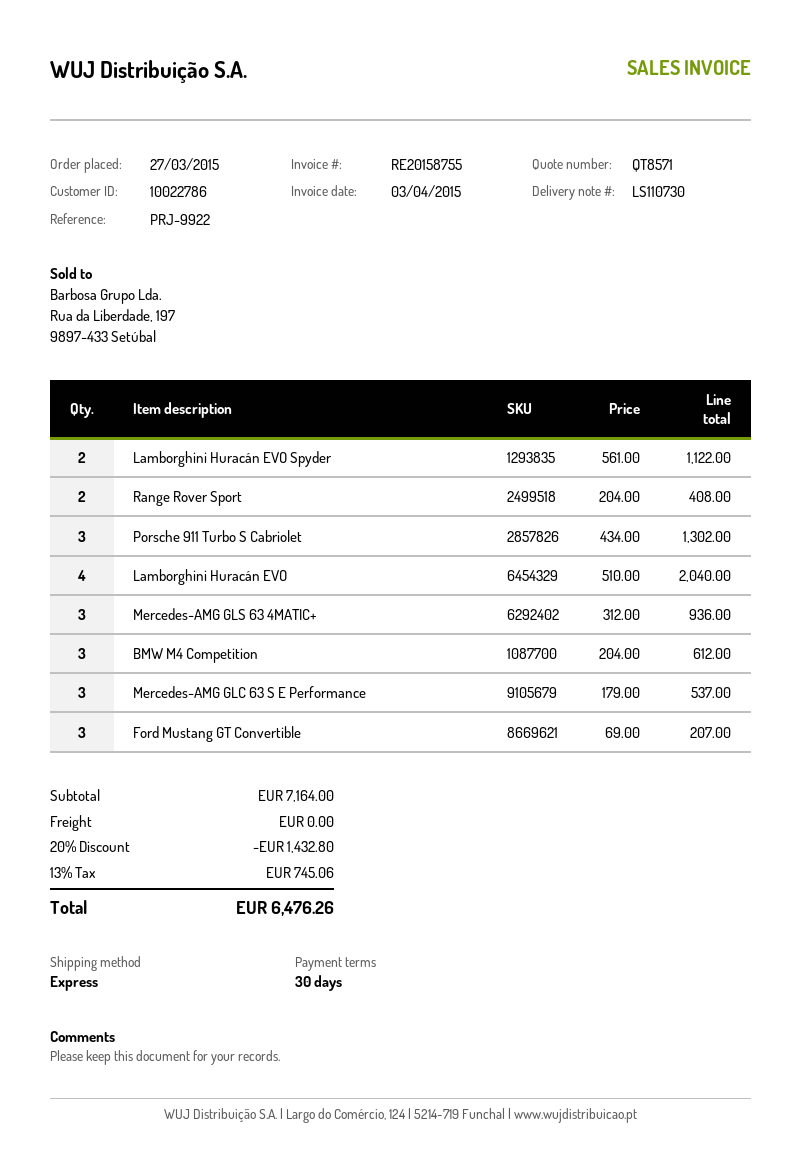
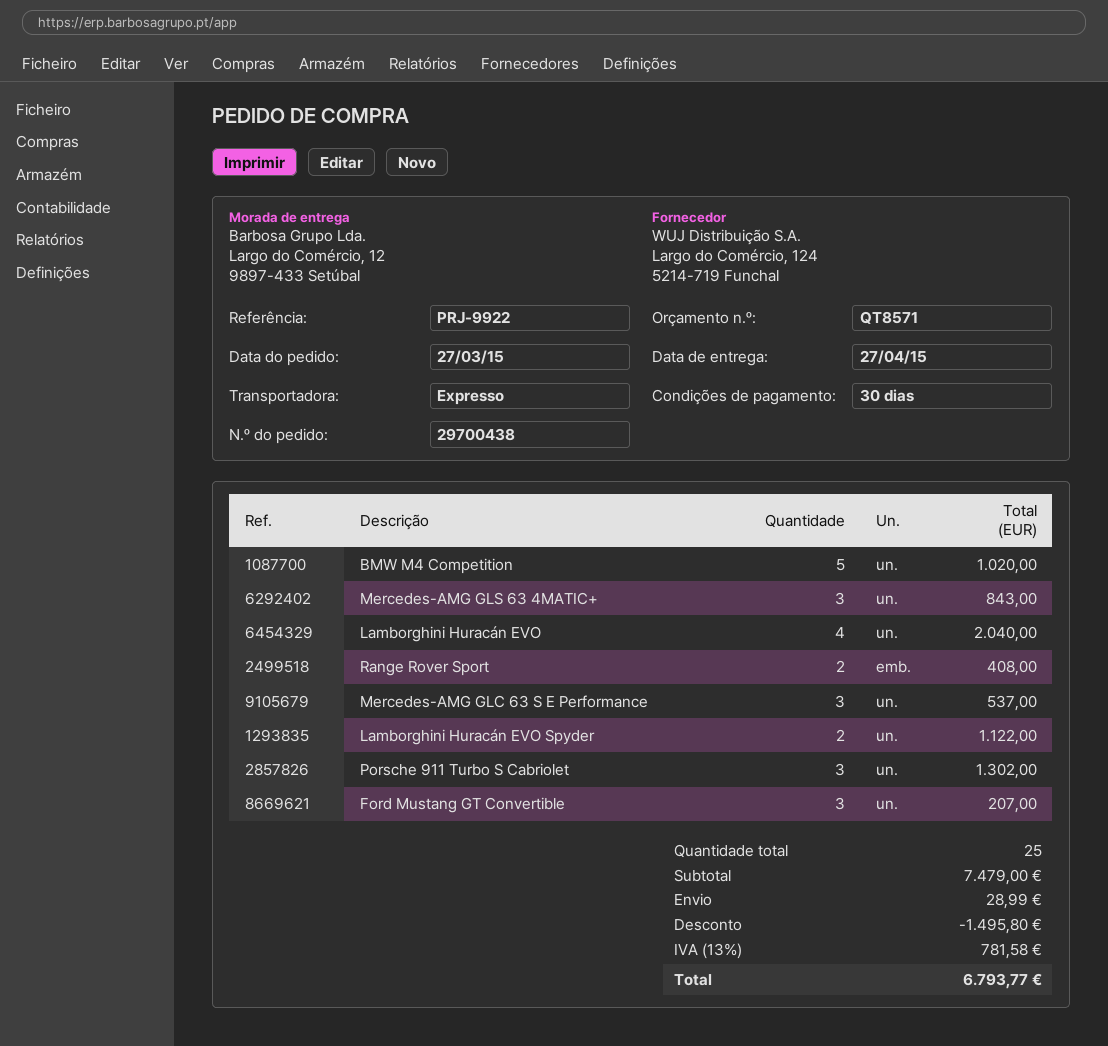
Mercedes-AMG GLS 63 4MATIC+: 3 for 936.00 -> 3 for 843.00
BMW M4 Competition: 3 for 612.00 -> 5 for 1020.00
subtotal: 7164.00 -> 7479.00
discount: 1432.80 -> 1495.80
shipping: 0.00 -> 28.99
tax: 13% = 745.06 -> 13% = 781.58
total: 6476.26 -> 6793.77

